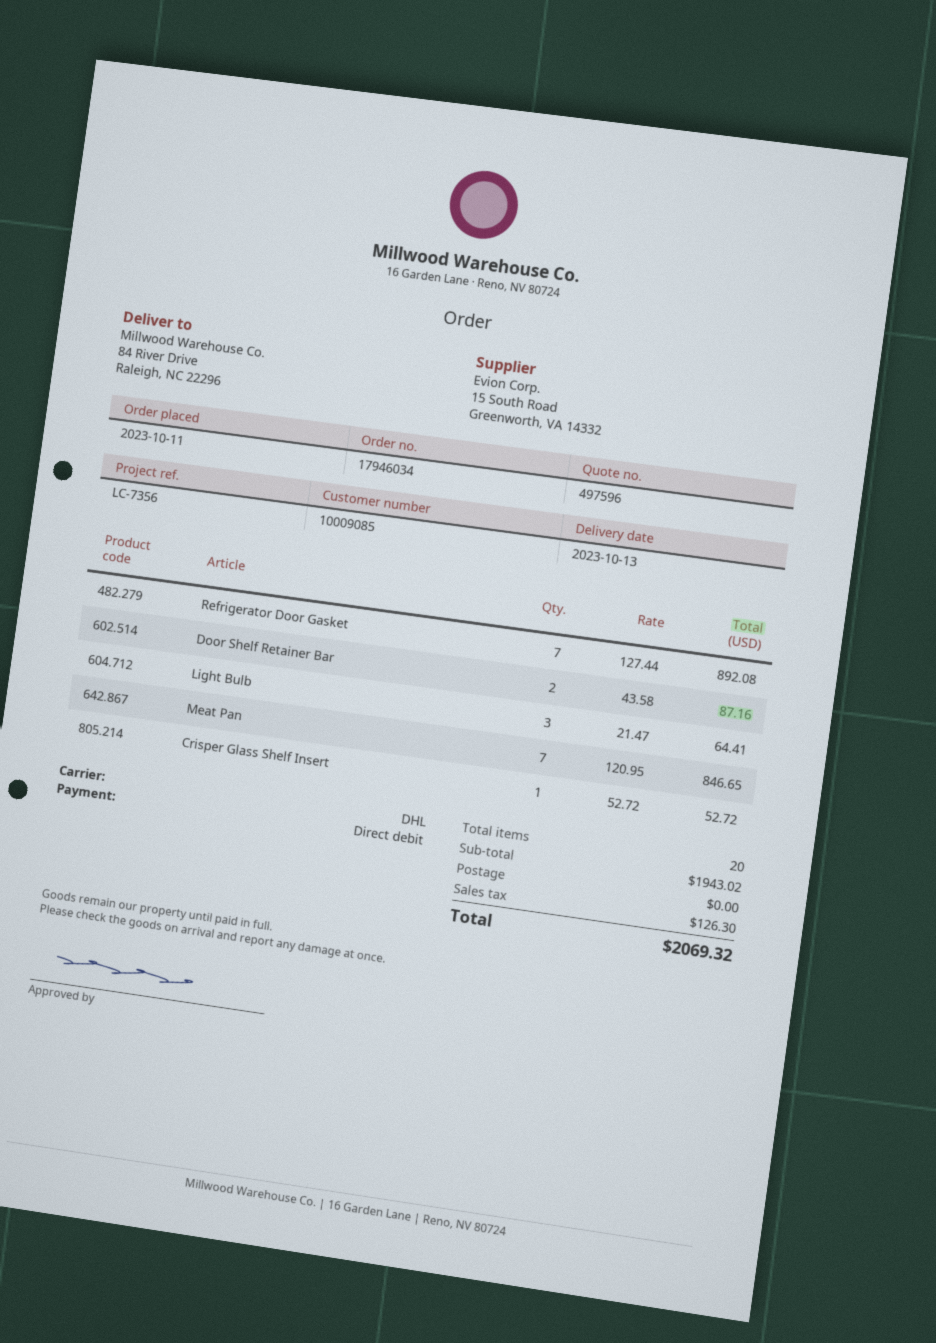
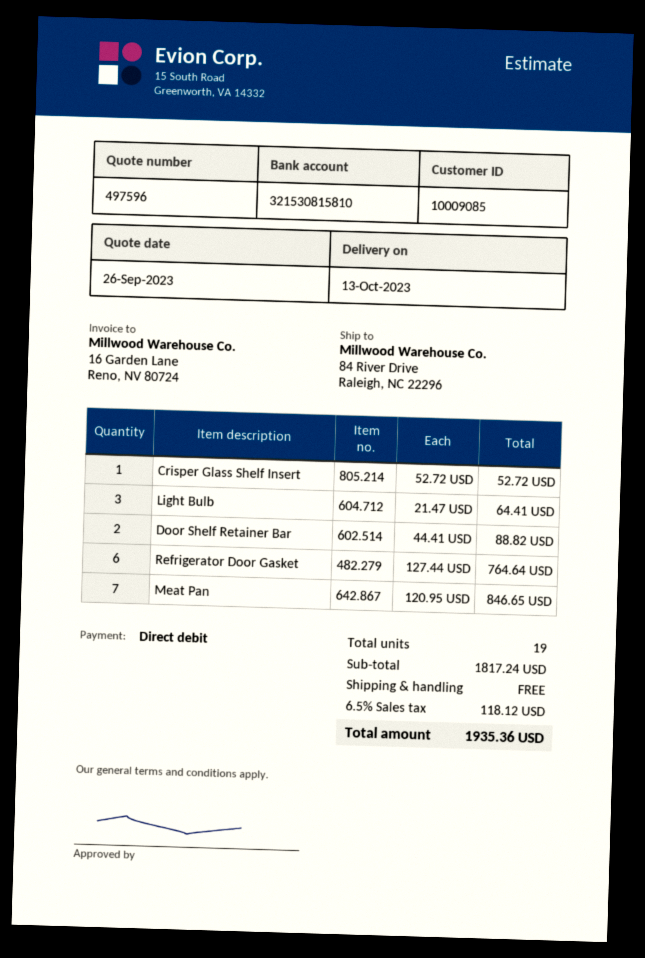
Refrigerator Door Gasket: 7 x 127.44 = 892.08 -> 6 x 127.44 = 764.64
Door Shelf Retainer Bar: 2 x 43.58 = 87.16 -> 2 x 44.41 = 88.82
total quantity: 20 -> 19
subtotal: 1943.02 -> 1817.24
tax: 126.30 -> 118.12
total: 2069.32 -> 1935.36

